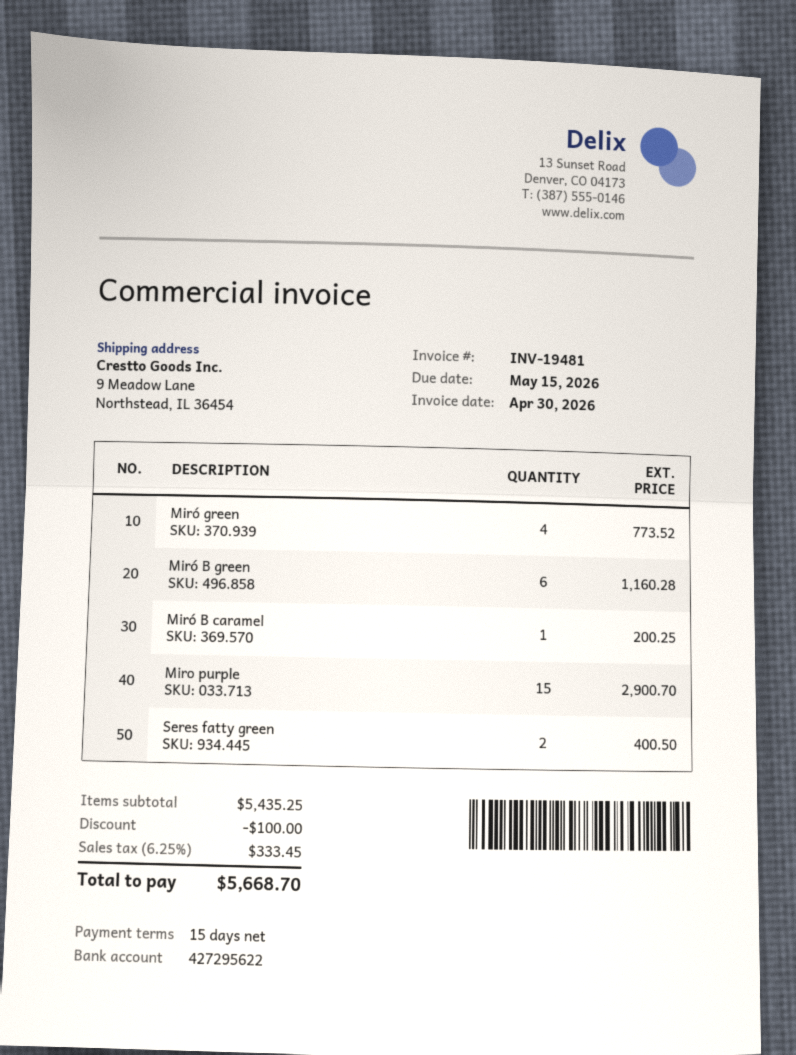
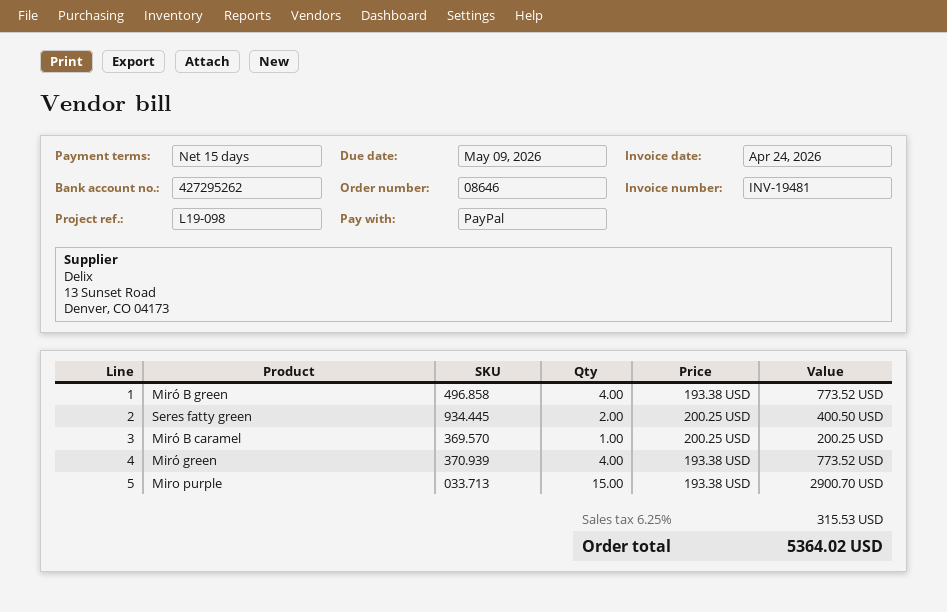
invoice date: 2026-04-30 -> 2026-04-24
due date: 2026-05-15 -> 2026-05-09
bank account: 427295622 -> 427295262
Miró B green: 6 for 1160.28 -> 4 for 773.52
discount: 100.00 -> none
tax: 6.25% = 333.45 -> 6.25% = 315.53
total: 5668.70 -> 5364.02

